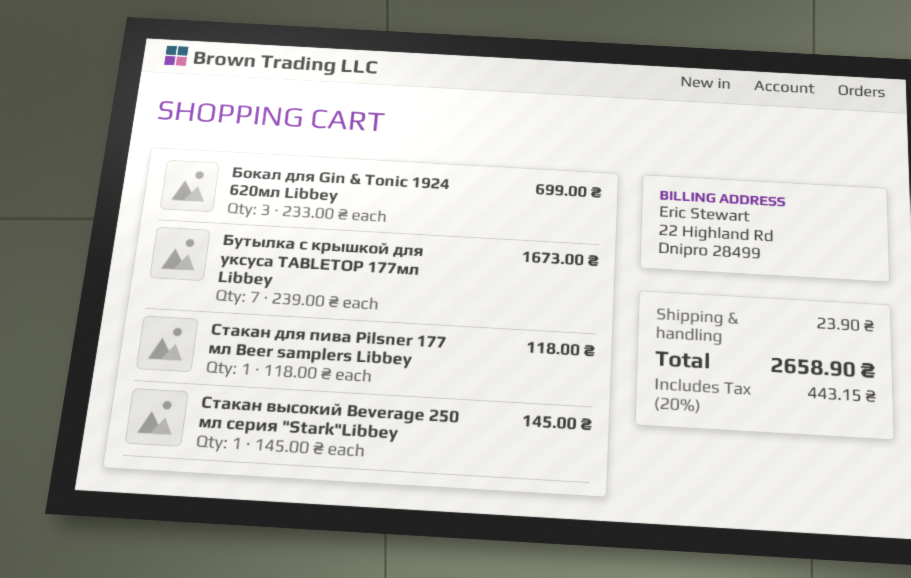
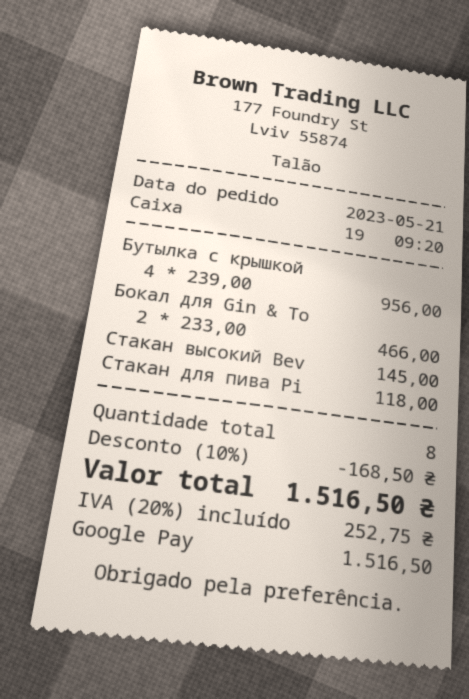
Бокал для Gin & Tonic 1924 620мл Libbey: 3 x 233.00 = 699.00 -> 2 x 233.00 = 466.00
Бутылка с крышкой для уксуса TABLETOP 177мл Libbey: 7 x 239.00 = 1673.00 -> 4 x 239.00 = 956.00
discount: none -> 10% = 168.50
shipping: 23.90 -> none
tax: 20% = 443.15 -> 20% = 252.75
total: 2658.90 -> 1516.50

